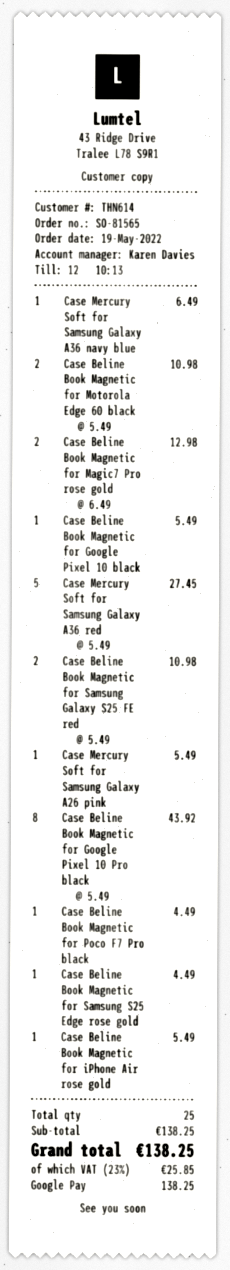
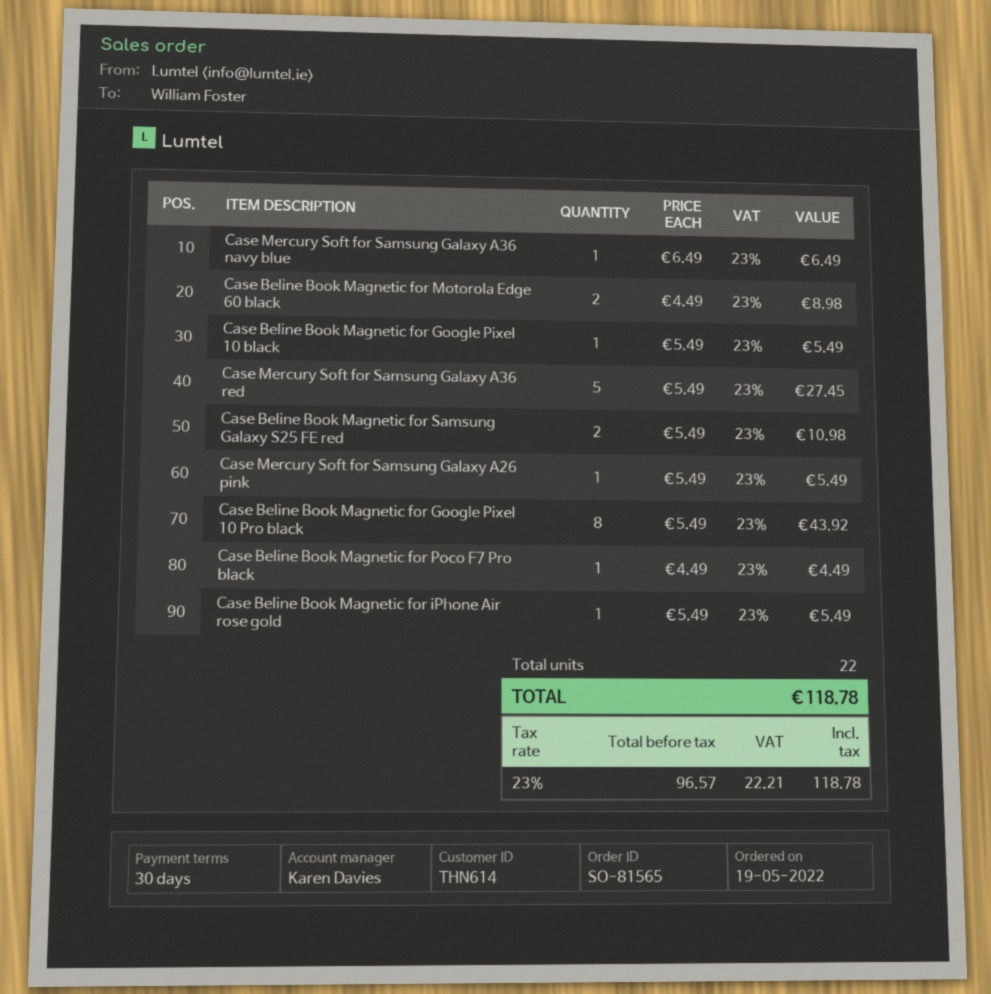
Case Beline Book Magnetic for Motorola Edge 60 black: 2 x 5.49 = 10.98 -> 2 x 4.49 = 8.98
Case Beline Book Magnetic for Magic7 Pro rose gold: 2 x 6.49 = 12.98 -> none
Case Beline Book Magnetic for Samsung S25 Edge rose gold: 1 x 4.49 = 4.49 -> none
total quantity: 25 -> 22
tax: 23% = 25.85 -> 23% = 22.21
total: 138.25 -> 118.78

